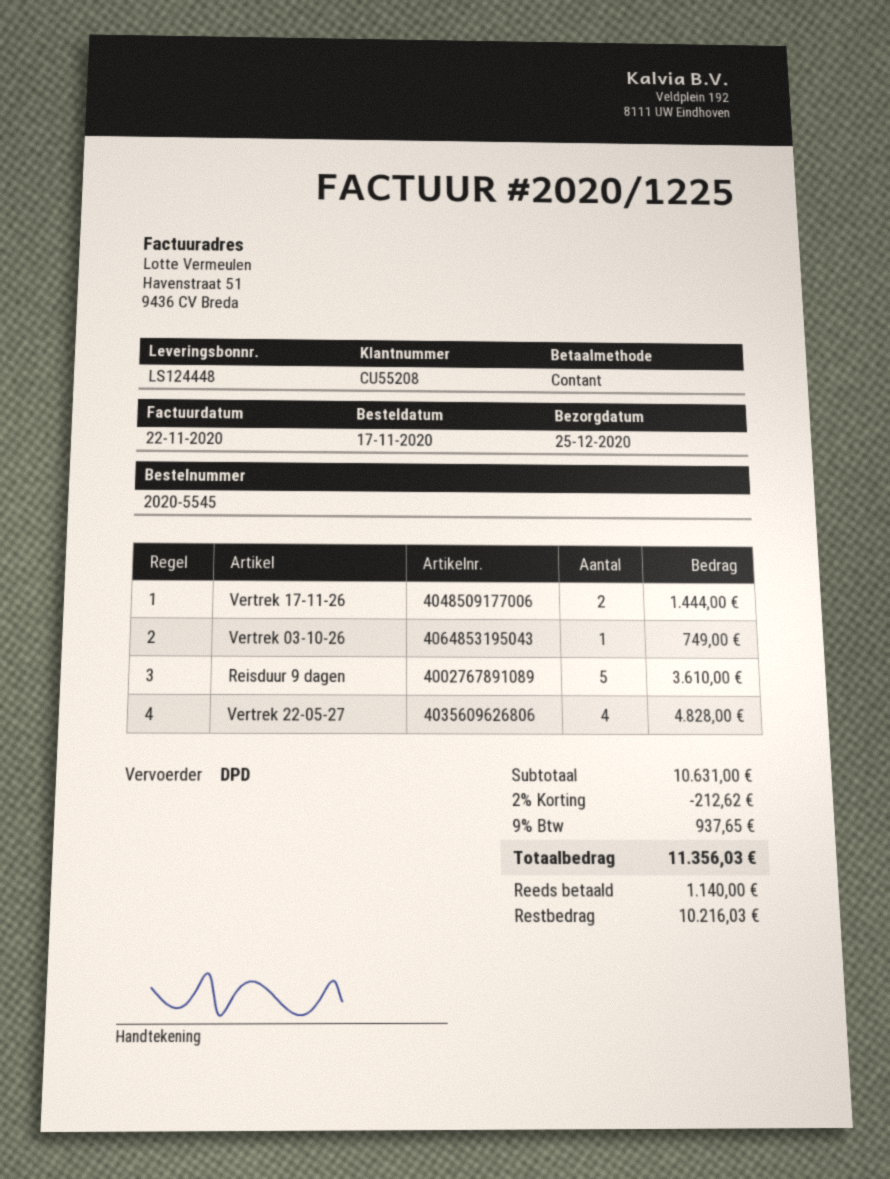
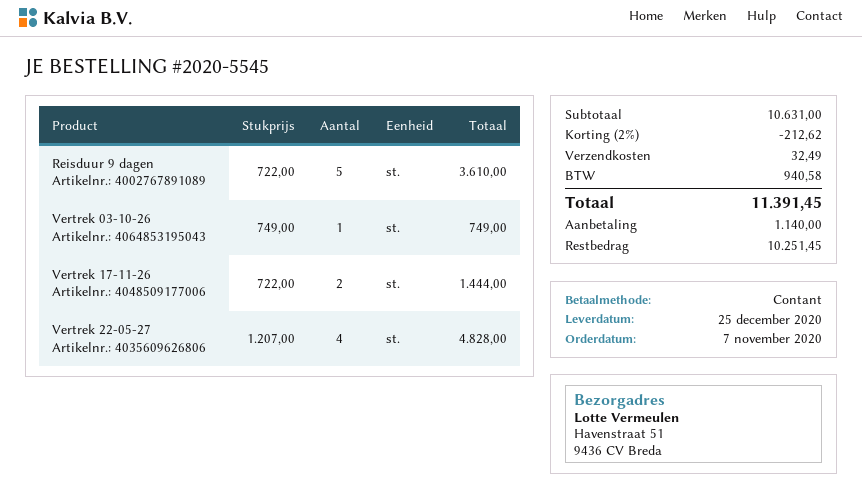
order date: 2020-11-17 -> 2020-11-07
shipping: none -> 32.49
tax: 937.65 -> 940.58
total: 11356.03 -> 11391.45
balance: 10216.03 -> 10251.45

